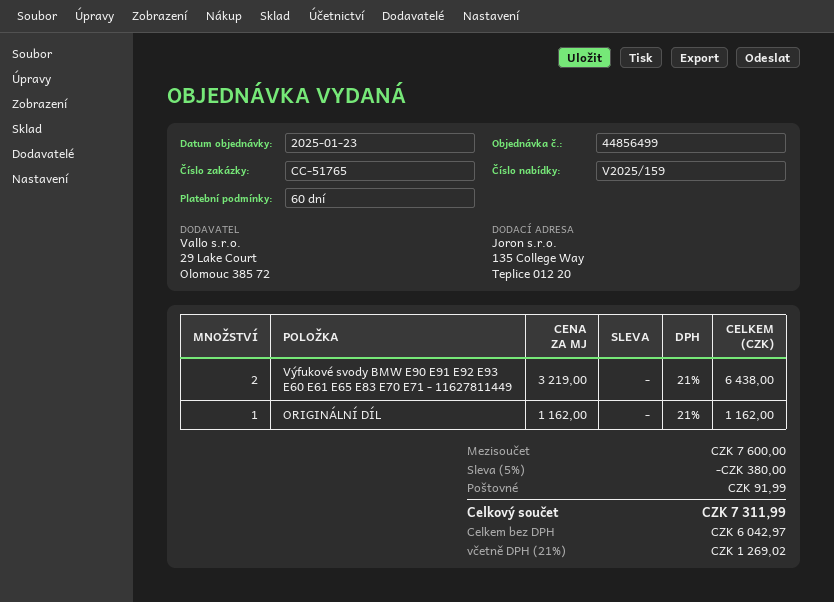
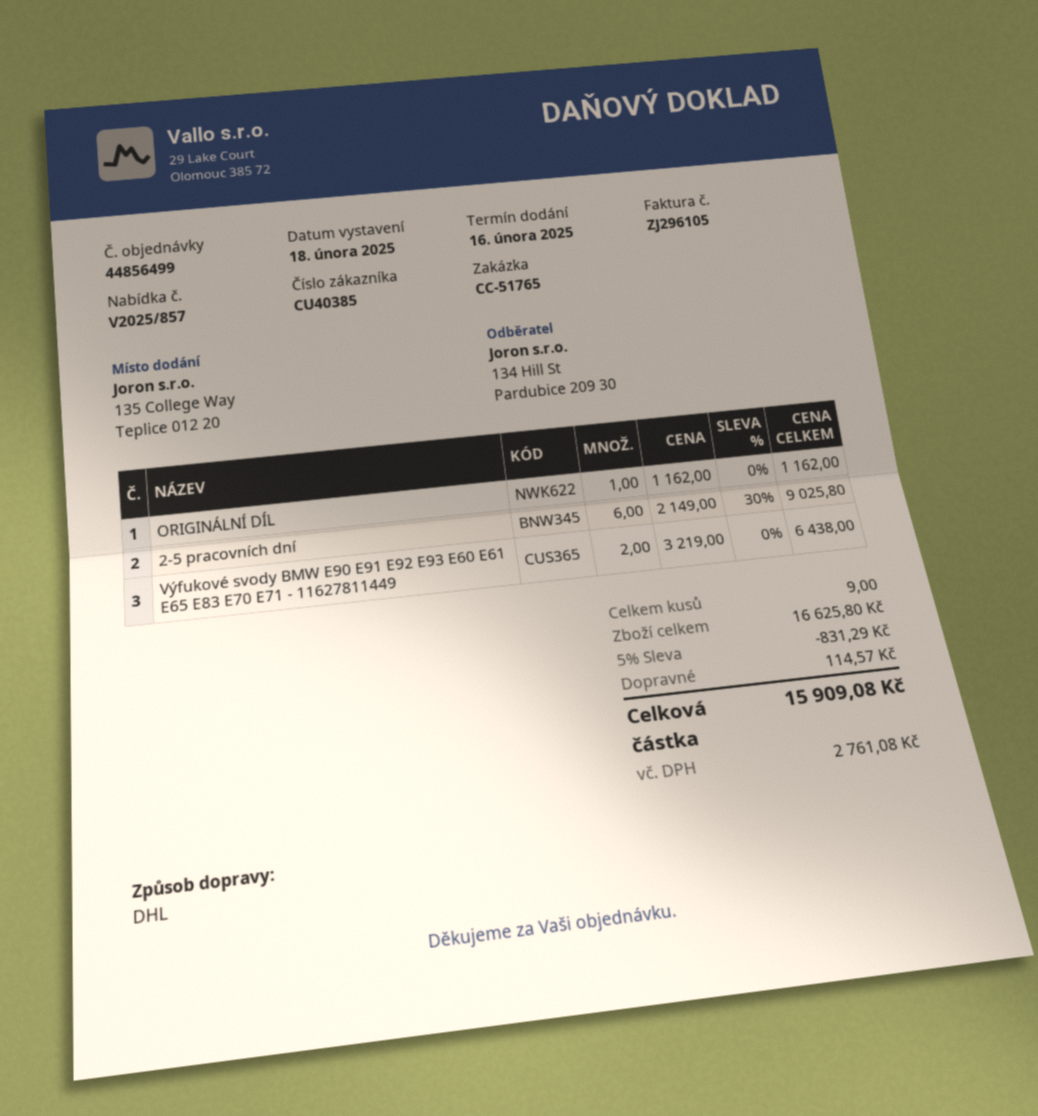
quote number: V2025/159 -> V2025/857
2-5 pracovních dní: none -> 6 x 2149.00 - 30% = 9025.80
subtotal: 7600.00 -> 16625.80
discount: 5% = 380.00 -> 5% = 831.29
shipping: 91.99 -> 114.57
tax: 1269.02 -> 2761.08
total: 7311.99 -> 15909.08

